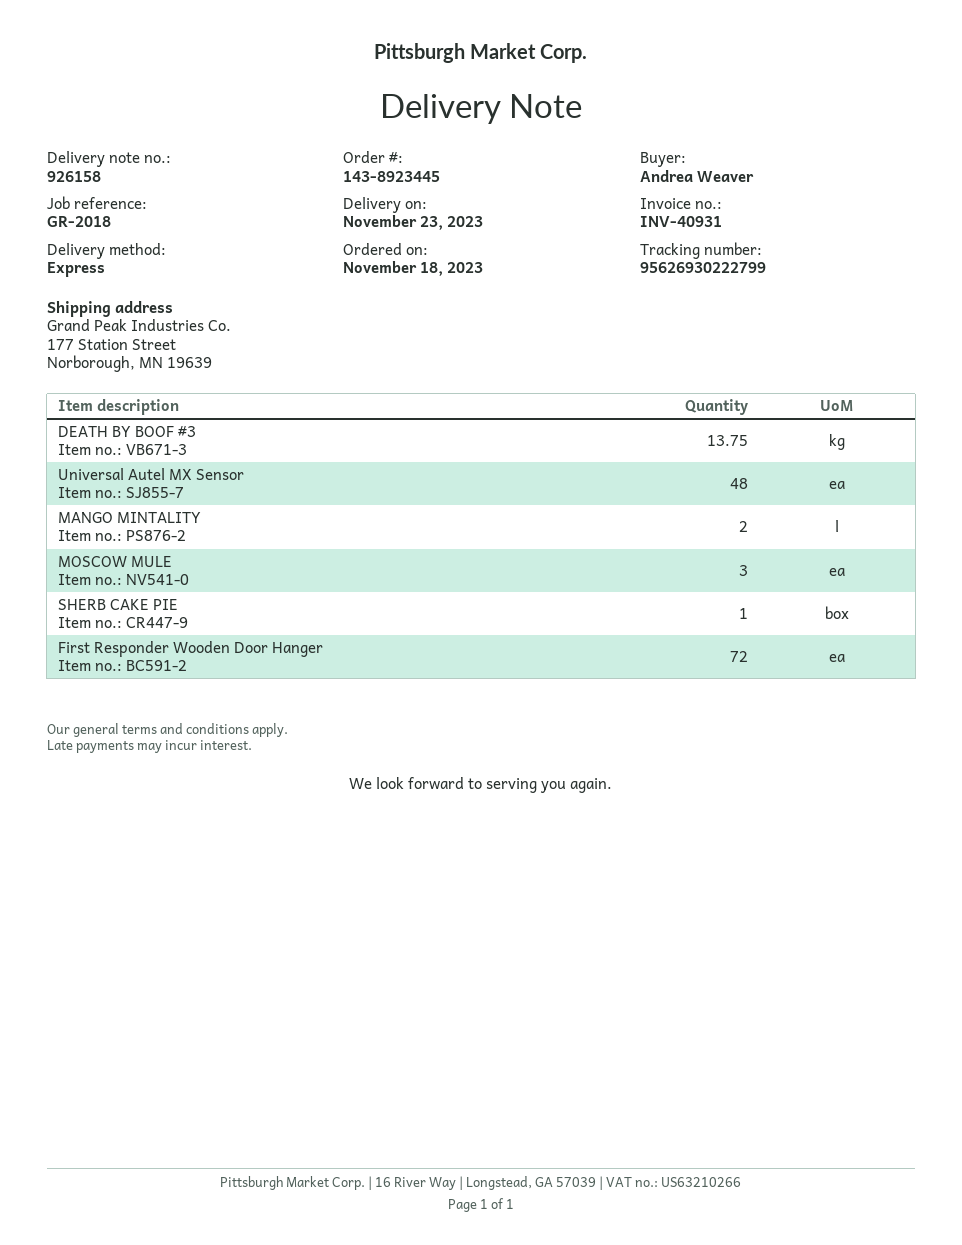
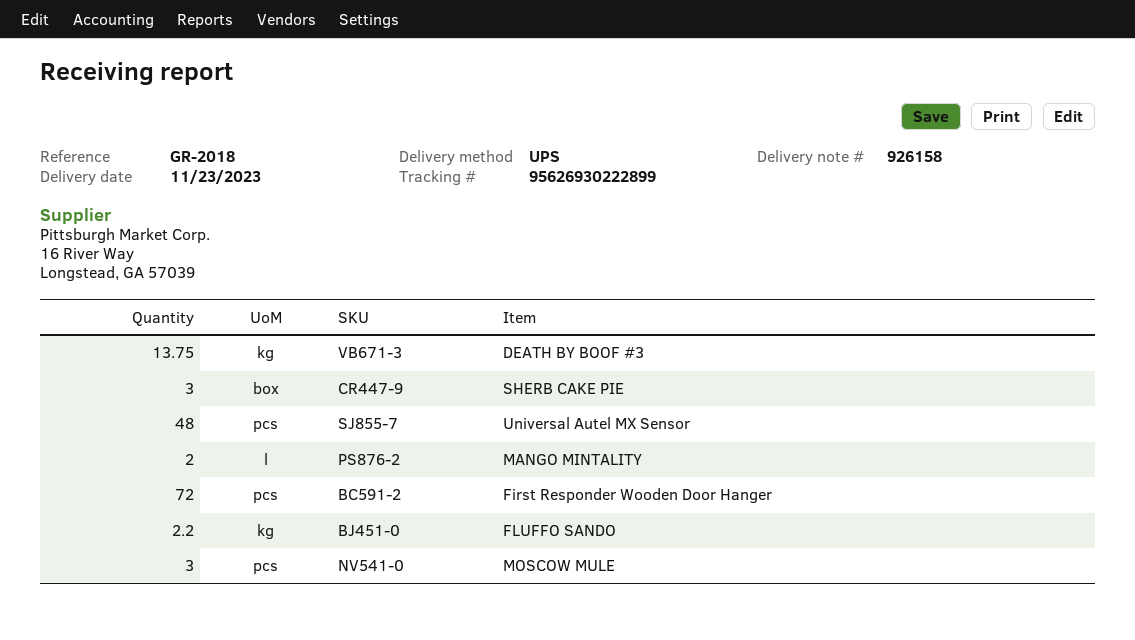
shipping method: express -> UPS
tracking number: 95626930222799 -> 95626930222899
SHERB CAKE PIE: 1 -> 3
FLUFFO SANDO: none -> 2.2

